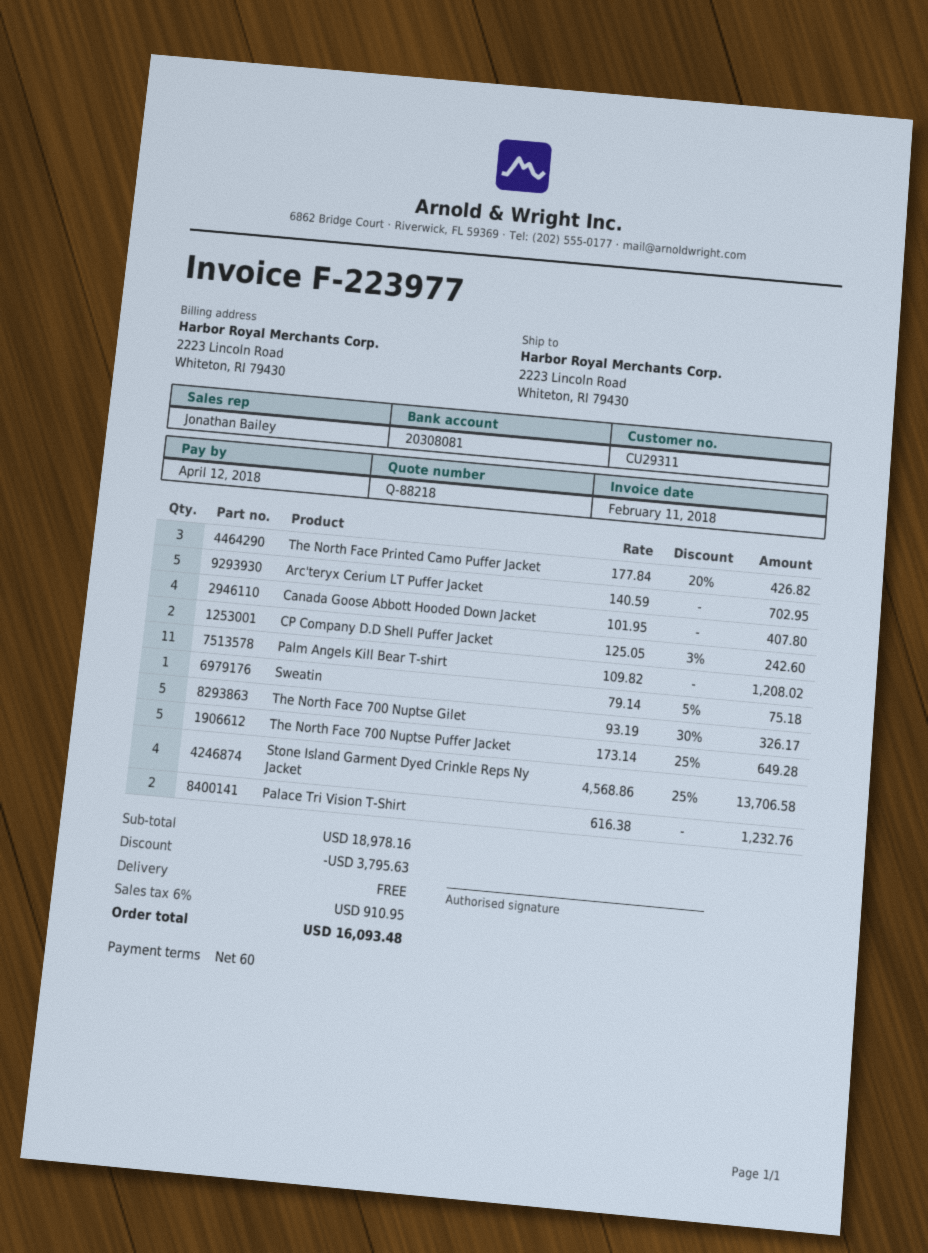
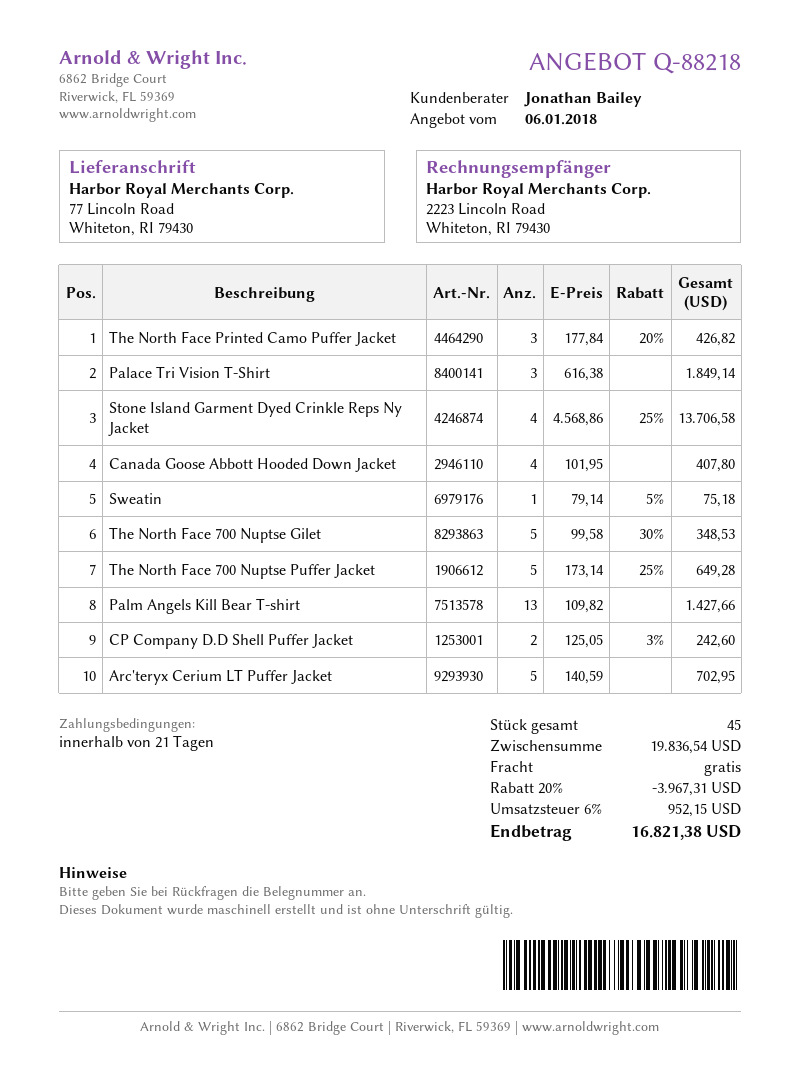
payment terms: 60 days -> 21 days
ship to: 2223 Lincoln Road, Whiteton, RI 79430 -> 77 Lincoln Road, Whiteton, RI 79430
Palm Angels Kill Bear T-shirt: 11 x 109.82 = 1208.02 -> 13 x 109.82 = 1427.66
The North Face 700 Nuptse Gilet: 5 x 93.19 - 30% = 326.17 -> 5 x 99.58 - 30% = 348.53
Palace Tri Vision T-Shirt: 2 x 616.38 = 1232.76 -> 3 x 616.38 = 1849.14
subtotal: 18978.16 -> 19836.54
discount: 3795.63 -> 3967.31
tax: 6% = 910.95 -> 6% = 952.15
total: 16093.48 -> 16821.38

